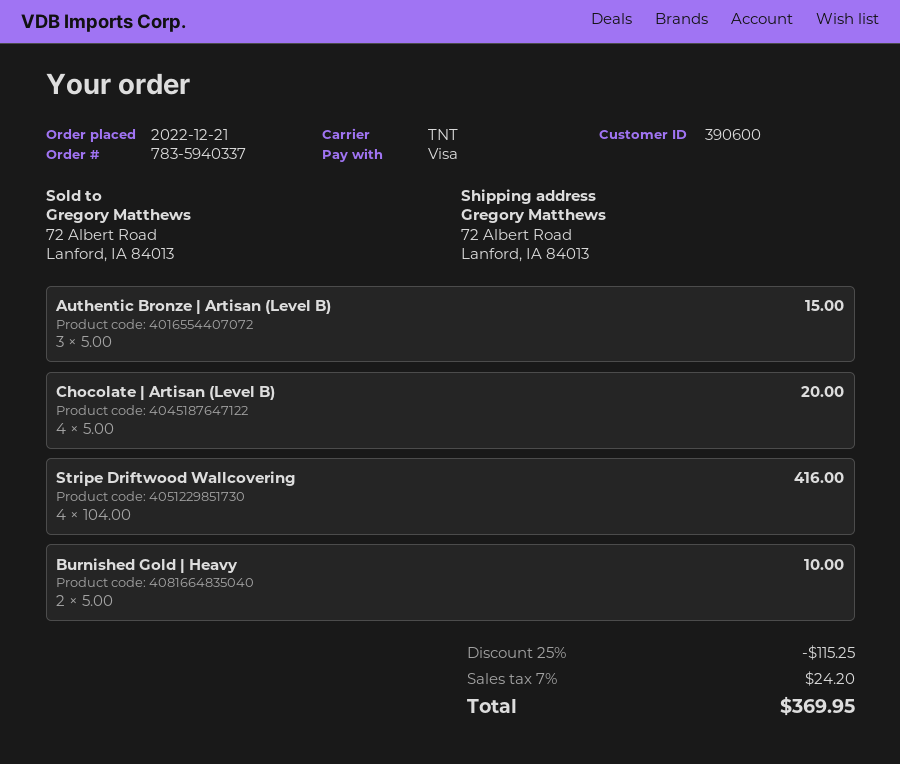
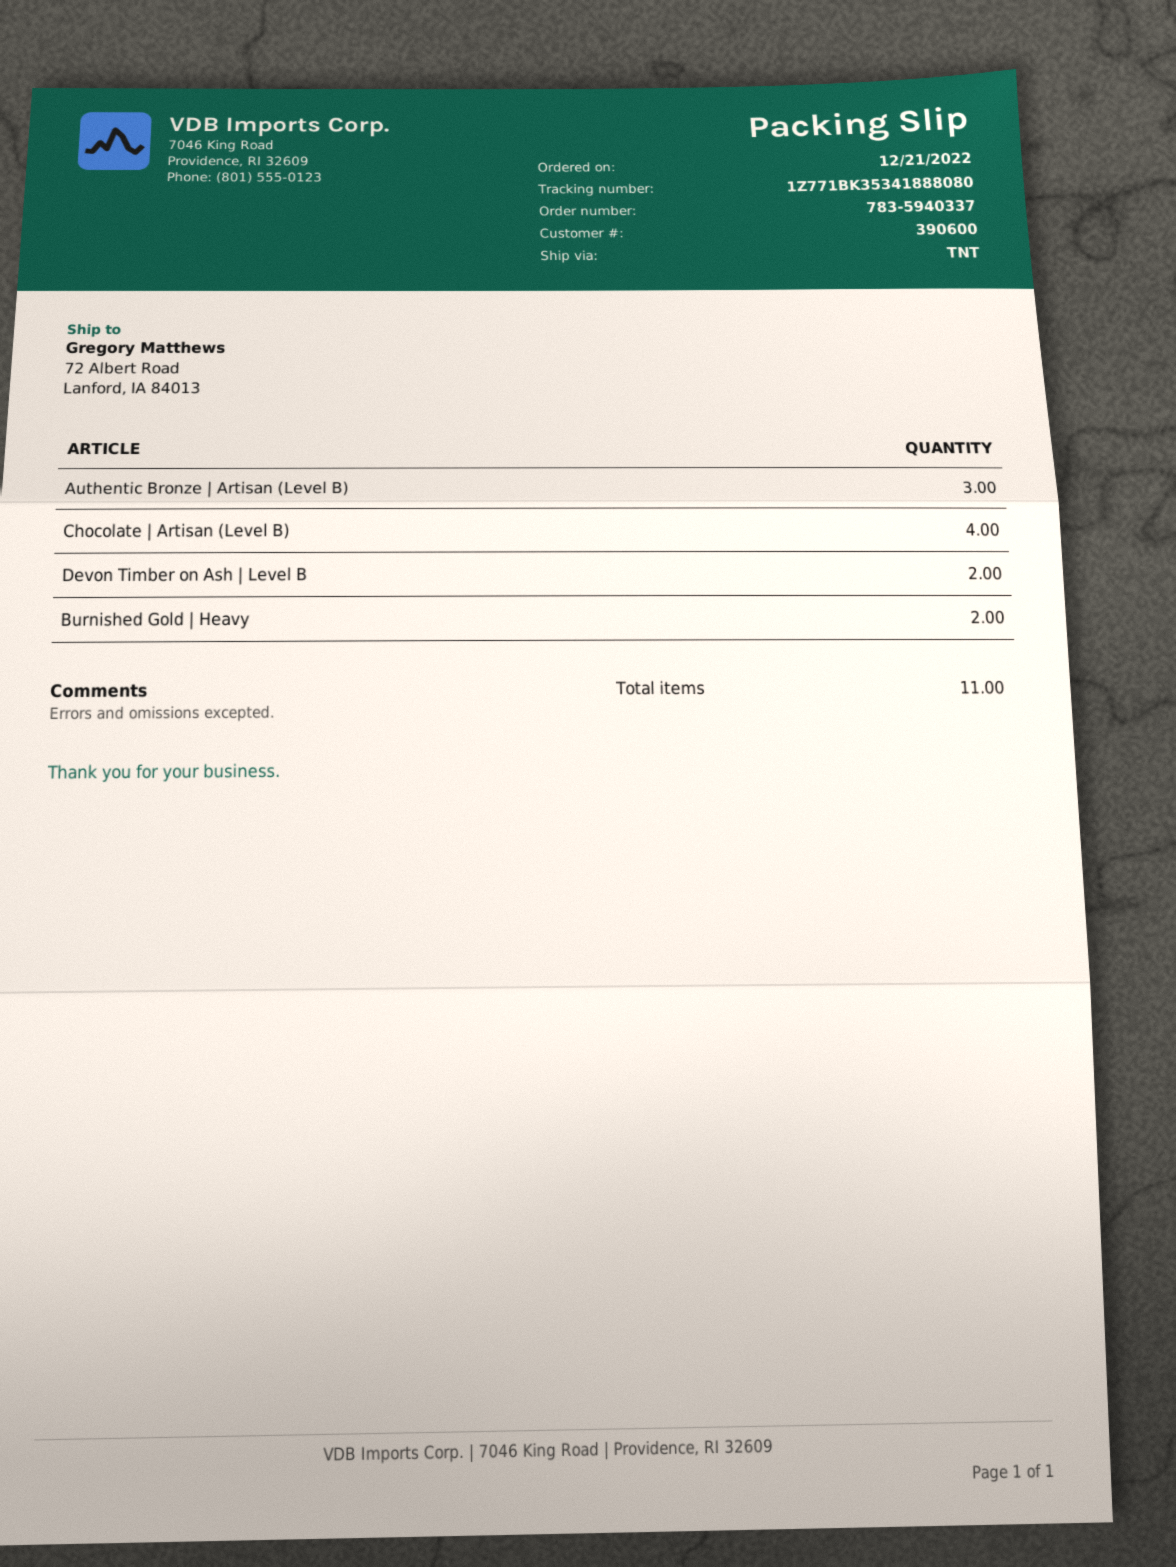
Stripe Driftwood Wallcovering: 4 -> none
Devon Timber on Ash | Level B: none -> 2

